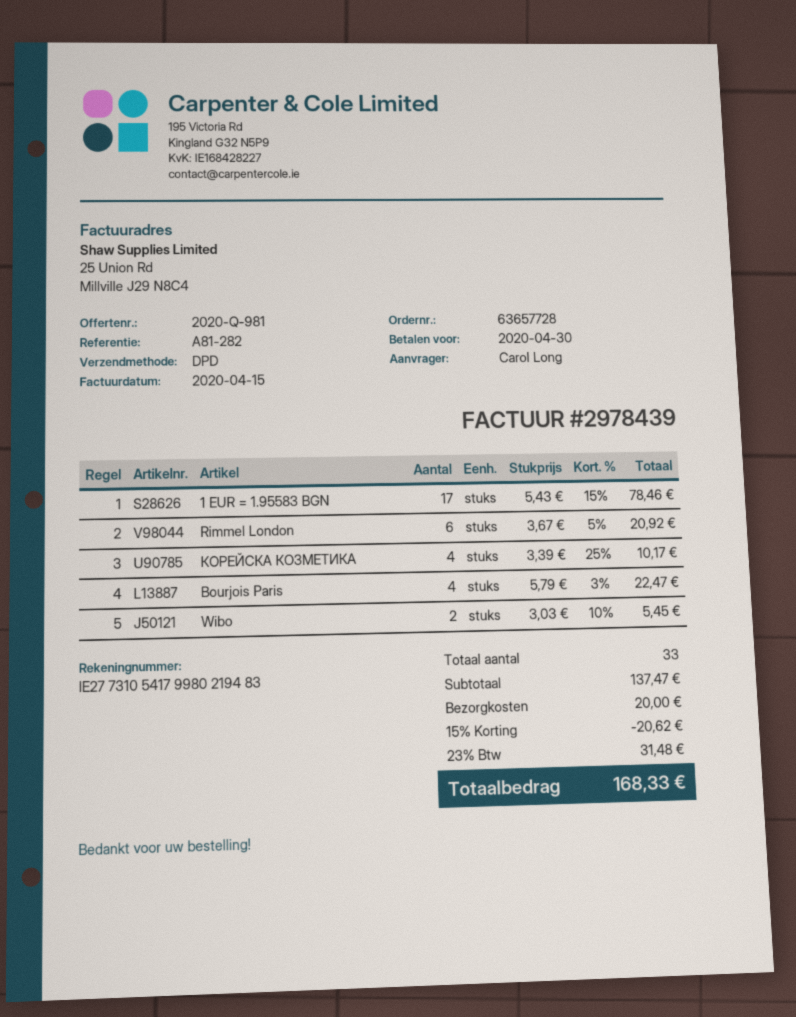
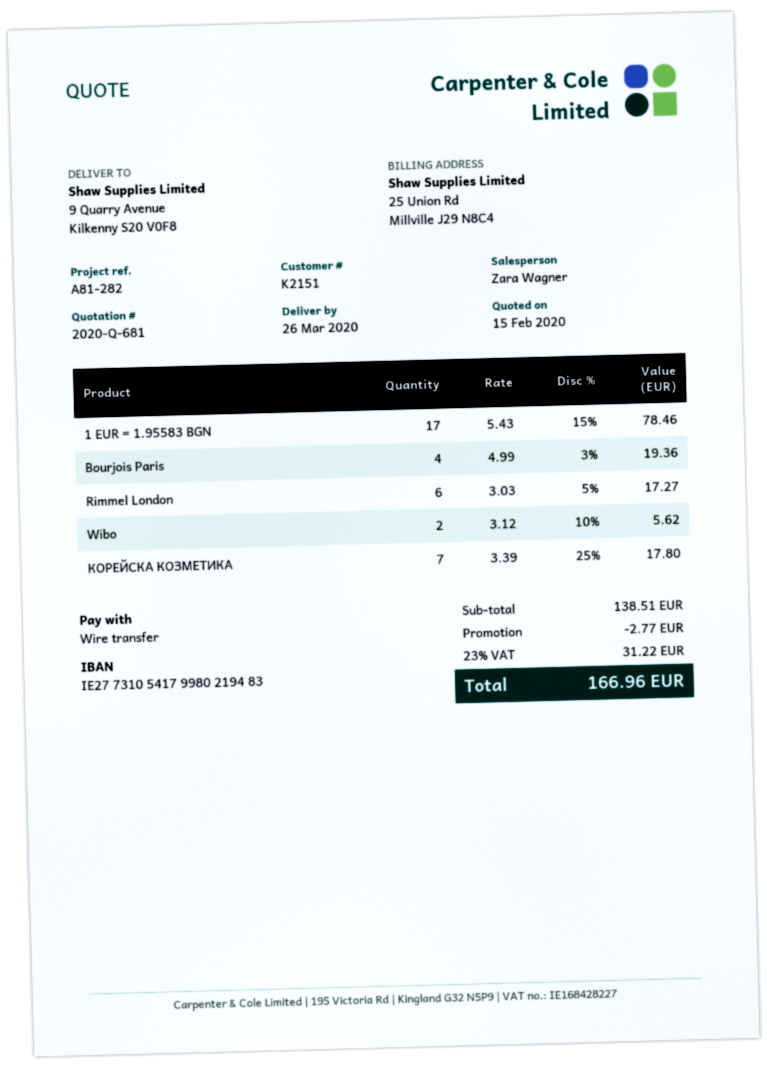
quote number: 2020-Q-981 -> 2020-Q-681
Rimmel London: 6 x 3.67 - 5% = 20.92 -> 6 x 3.03 - 5% = 17.27
КОРЕЙСКА КОЗМЕТИКА: 4 x 3.39 - 25% = 10.17 -> 7 x 3.39 - 25% = 17.80
Bourjois Paris: 4 x 5.79 - 3% = 22.47 -> 4 x 4.99 - 3% = 19.36
Wibo: 2 x 3.03 - 10% = 5.45 -> 2 x 3.12 - 10% = 5.62
subtotal: 137.47 -> 138.51
discount: 20.62 -> 2.77
shipping: 20.00 -> none
tax: 23% = 31.48 -> 23% = 31.22
total: 168.33 -> 166.96

